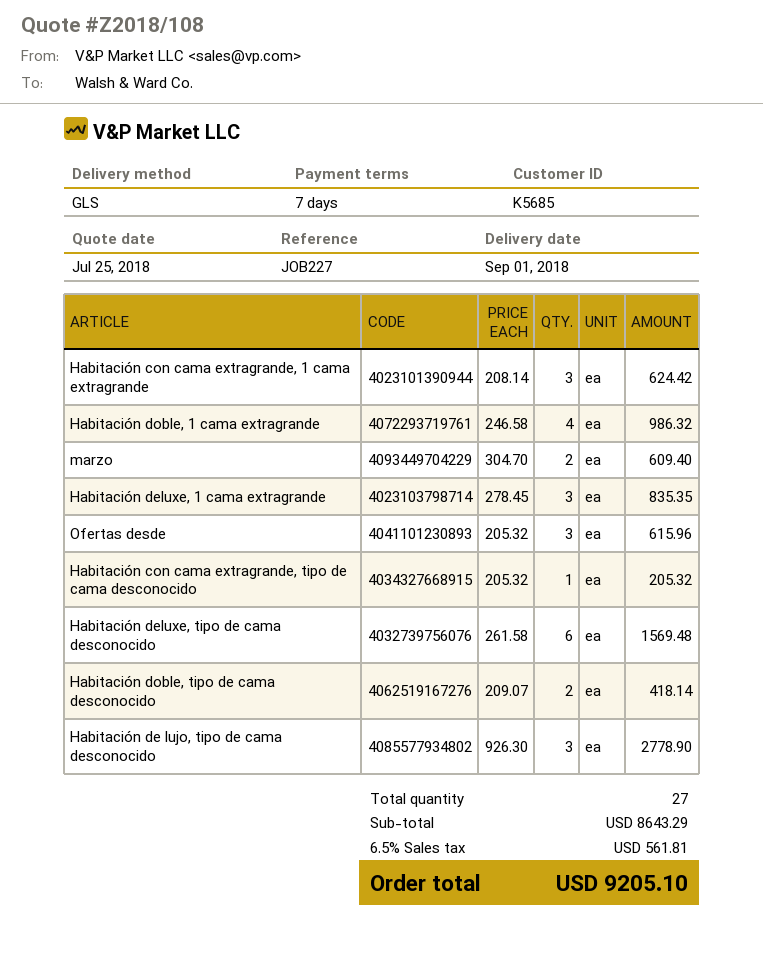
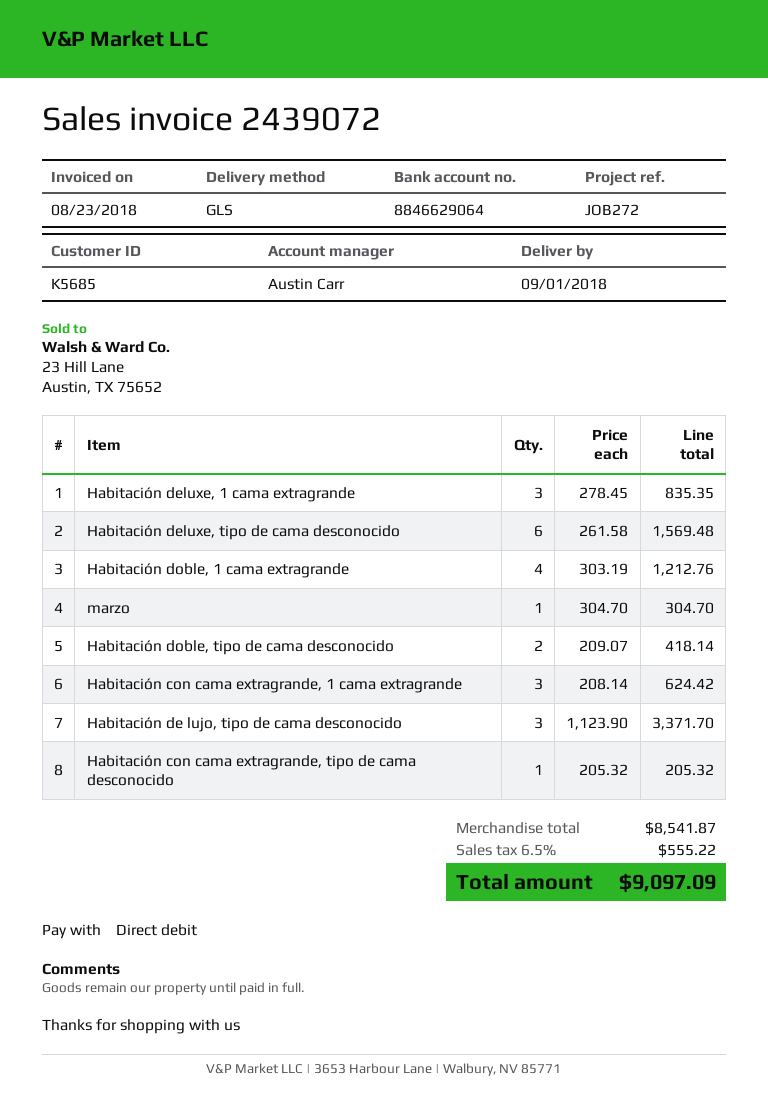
reference: JOB227 -> JOB272
Habitación doble, 1 cama extragrande: 4 x 246.58 = 986.32 -> 4 x 303.19 = 1212.76
marzo: 2 x 304.70 = 609.40 -> 1 x 304.70 = 304.70
Ofertas desde: 3 x 205.32 = 615.96 -> none
Habitación de lujo, tipo de cama desconocido: 3 x 926.30 = 2778.90 -> 3 x 1123.90 = 3371.70
subtotal: 8643.29 -> 8541.87
tax: 6.5% = 561.81 -> 6.5% = 555.22
total: 9205.10 -> 9097.09

